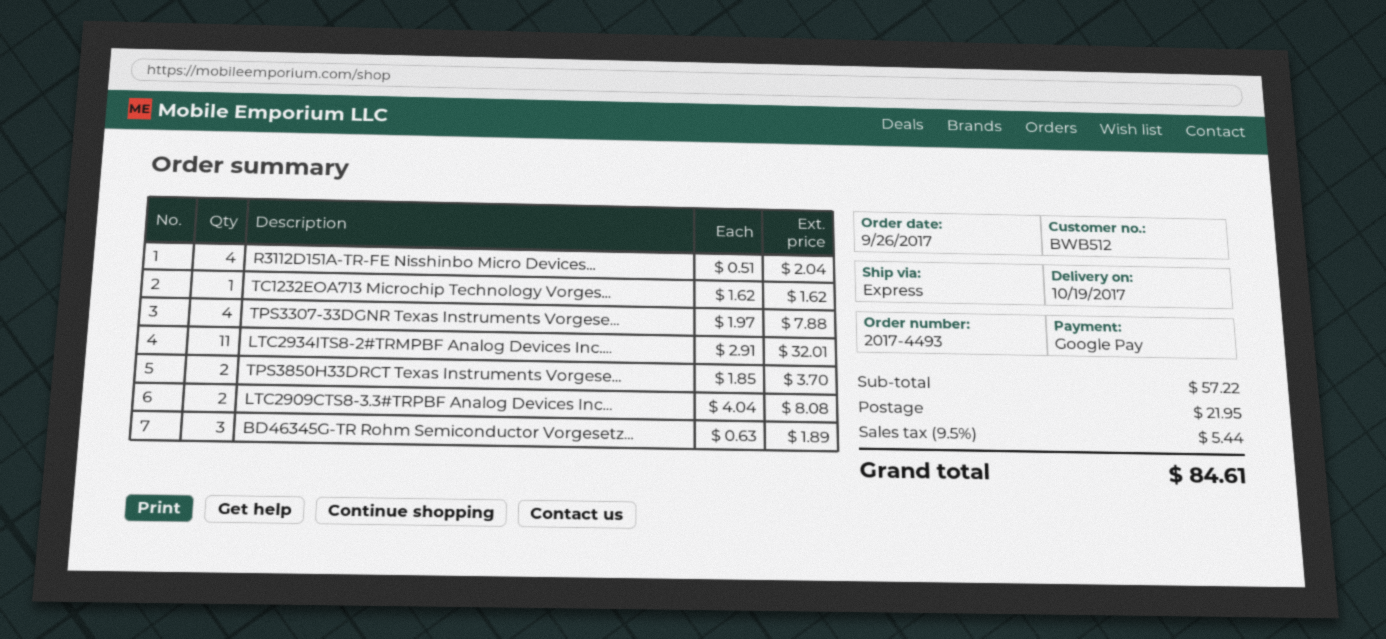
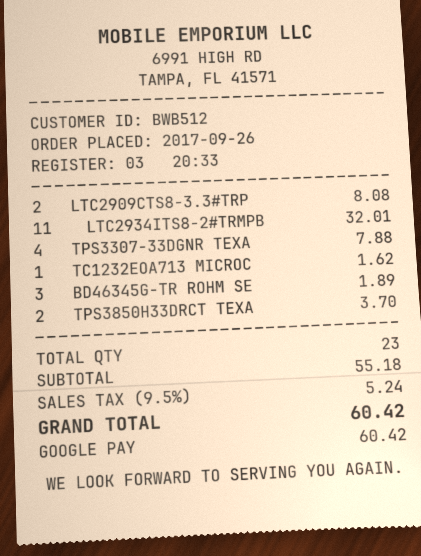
R3112D151A-TR-FE Nisshinbo Micro Devices...: 4 for 2.04 -> none
subtotal: 57.22 -> 55.18
shipping: 21.95 -> none
tax: 9.5% = 5.44 -> 9.5% = 5.24
total: 84.61 -> 60.42

